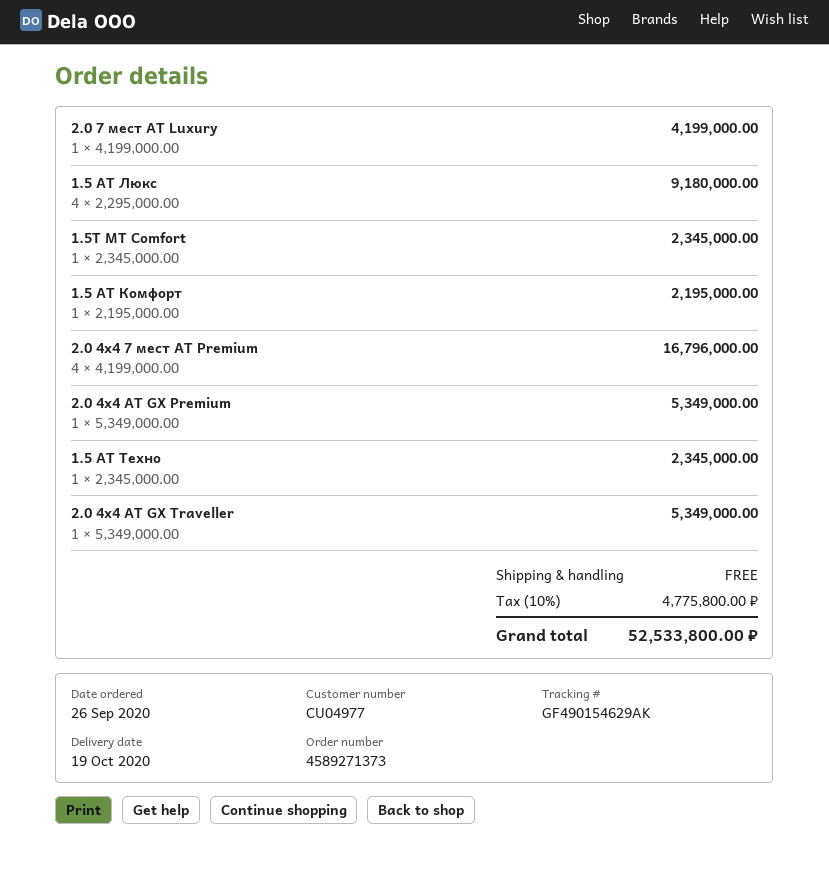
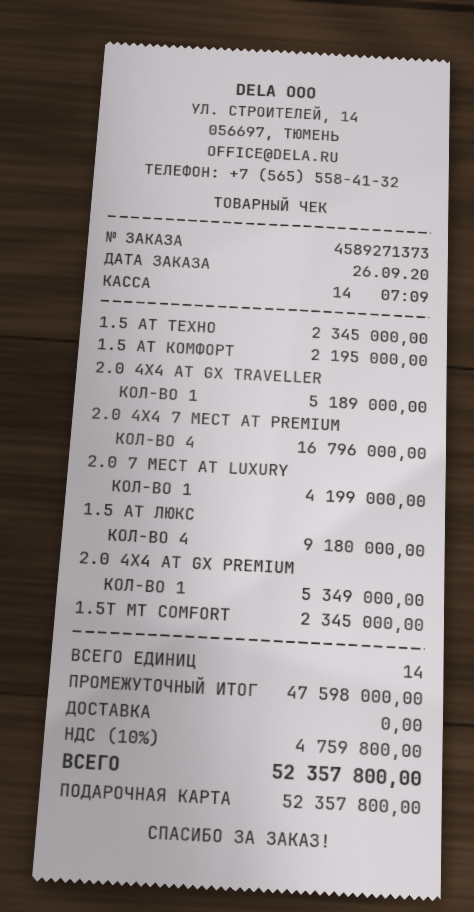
2.0 4x4 AT GX Traveller: 1 for 5349000.00 -> 1 for 5189000.00
tax: 10% = 4775800.00 -> 10% = 4759800.00
total: 52533800.00 -> 52357800.00

